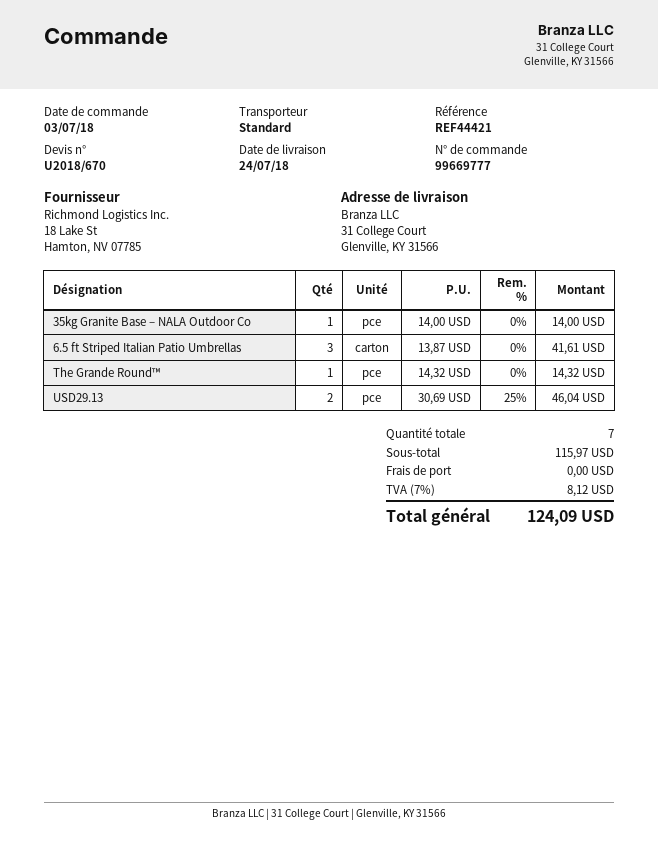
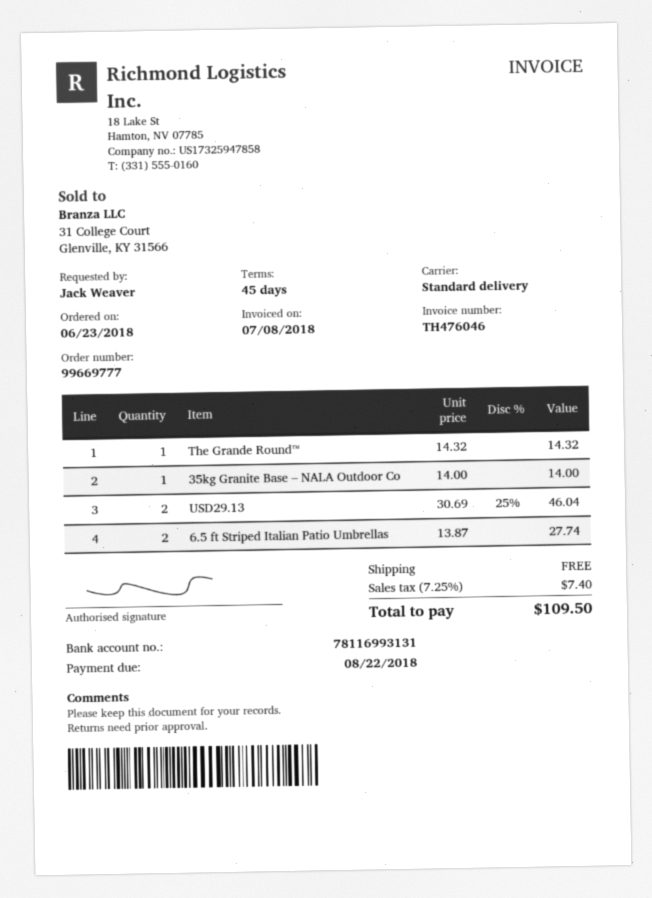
order date: 2018-07-03 -> 2018-06-23
6.5 ft Striped Italian Patio Umbrellas: 3 x 13.87 = 41.61 -> 2 x 13.87 = 27.74
tax: 7% = 8.12 -> 7.25% = 7.40
total: 124.09 -> 109.50

